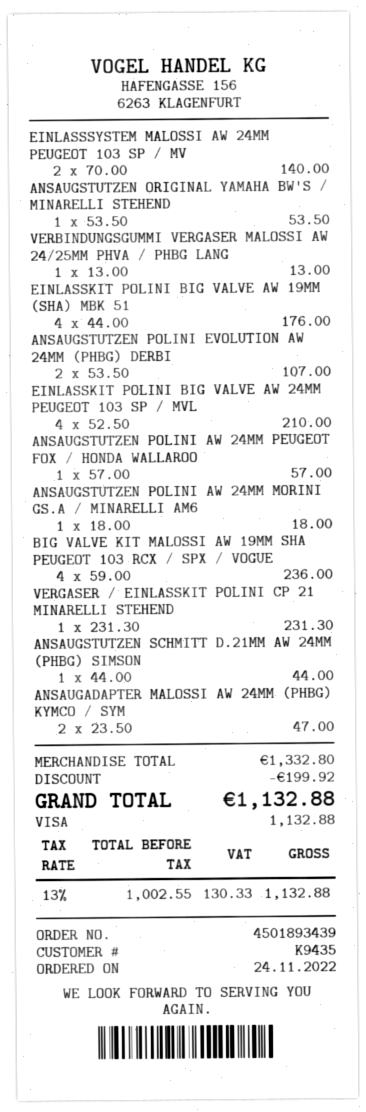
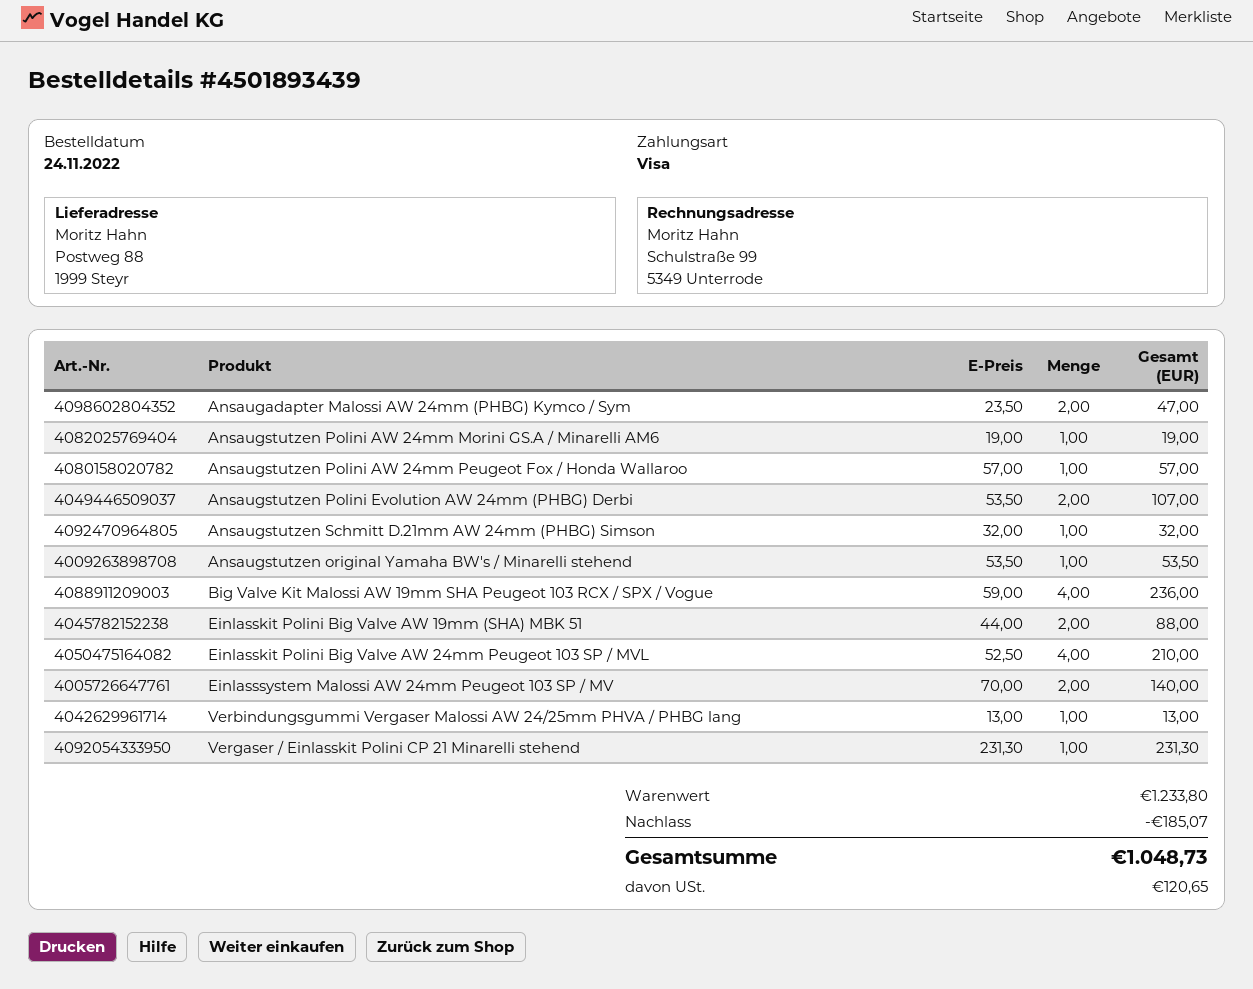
EINLASSKIT POLINI BIG VALVE AW 19MM (SHA) MBK 51: 4 x 44.00 = 176.00 -> 2 x 44.00 = 88.00
ANSAUGSTUTZEN POLINI AW 24MM MORINI GS.A / MINARELLI AM6: 1 x 18.00 = 18.00 -> 1 x 19.00 = 19.00
ANSAUGSTUTZEN SCHMITT D.21MM AW 24MM (PHBG) SIMSON: 1 x 44.00 = 44.00 -> 1 x 32.00 = 32.00
subtotal: 1332.80 -> 1233.80
discount: 199.92 -> 185.07
tax: 130.33 -> 120.65
total: 1132.88 -> 1048.73

